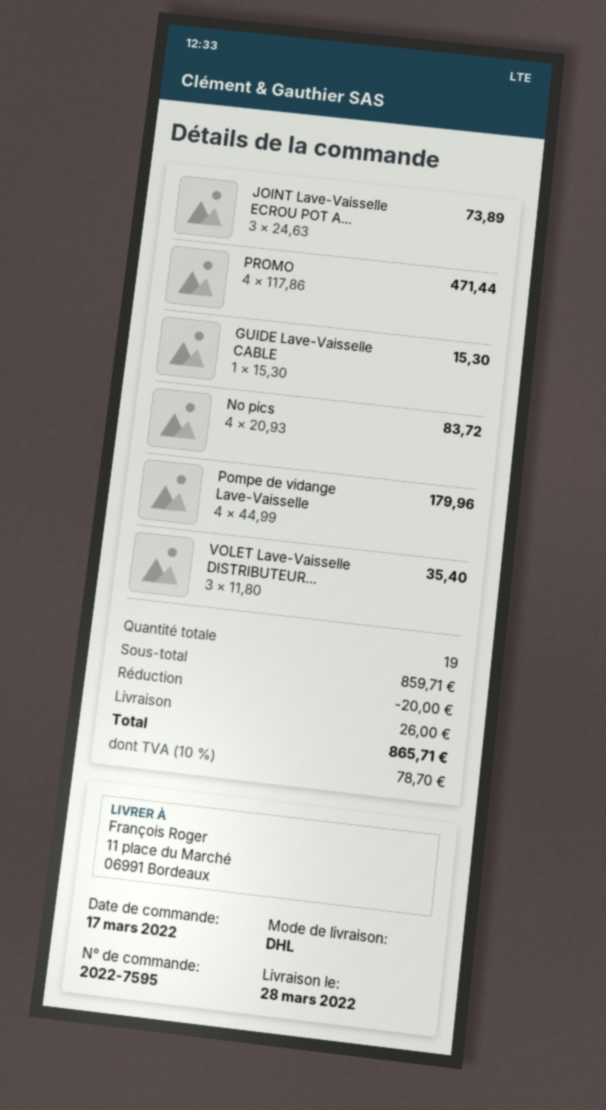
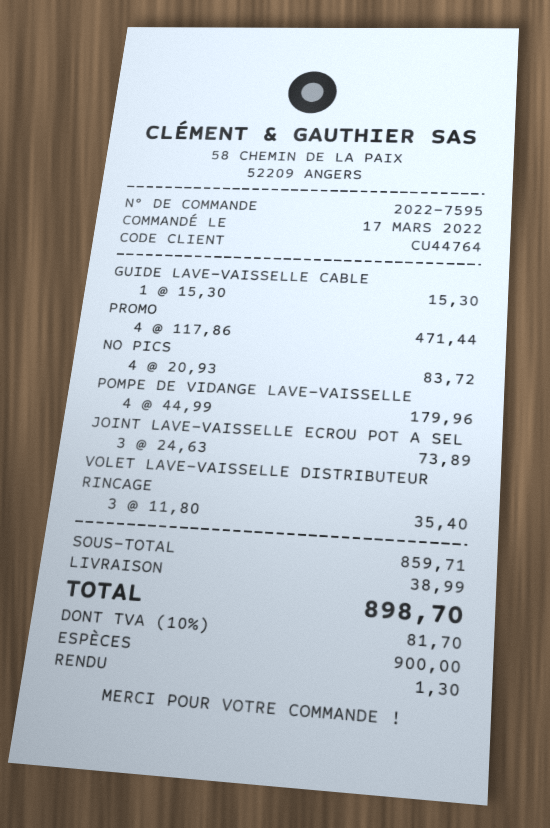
discount: 20.00 -> none
shipping: 26.00 -> 38.99
tax: 10% = 78.70 -> 10% = 81.70
total: 865.71 -> 898.70

